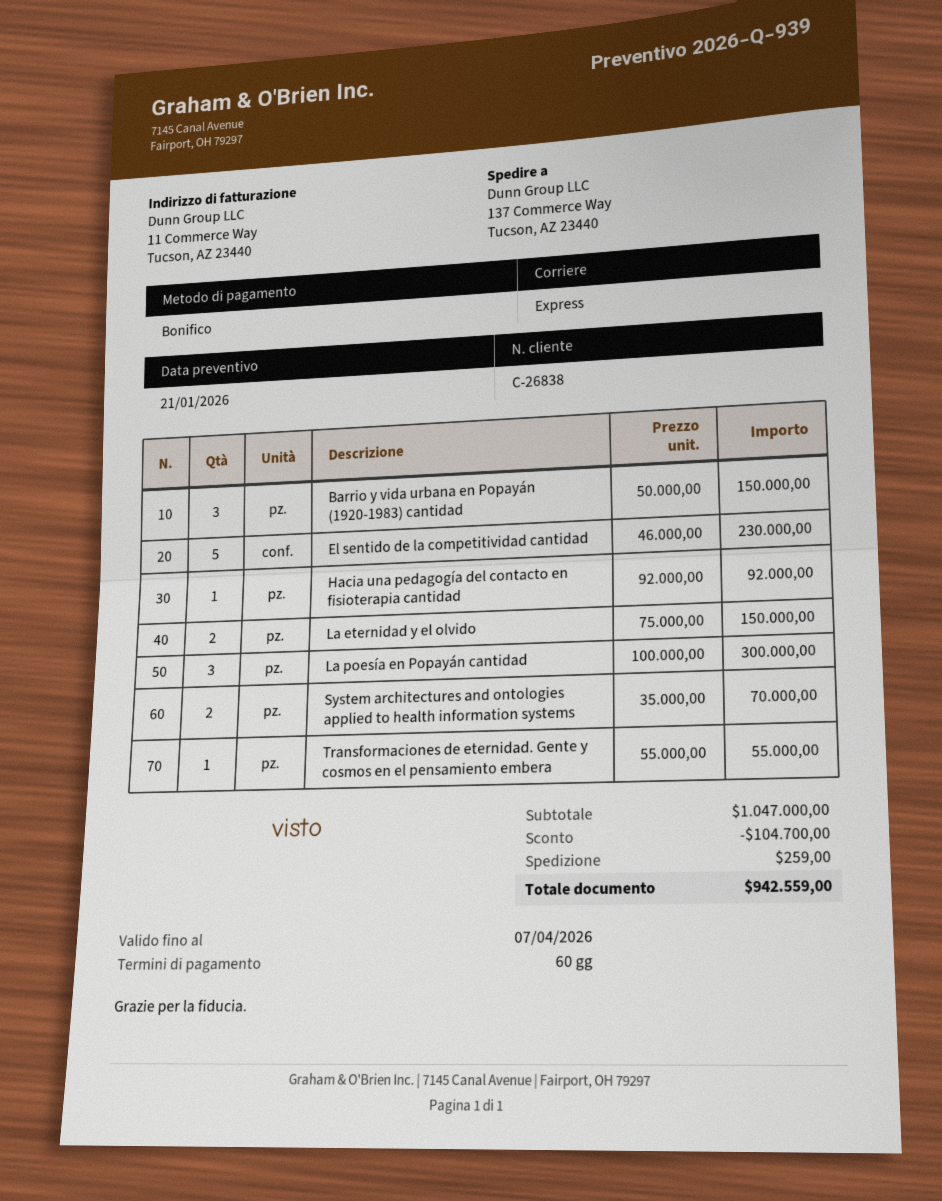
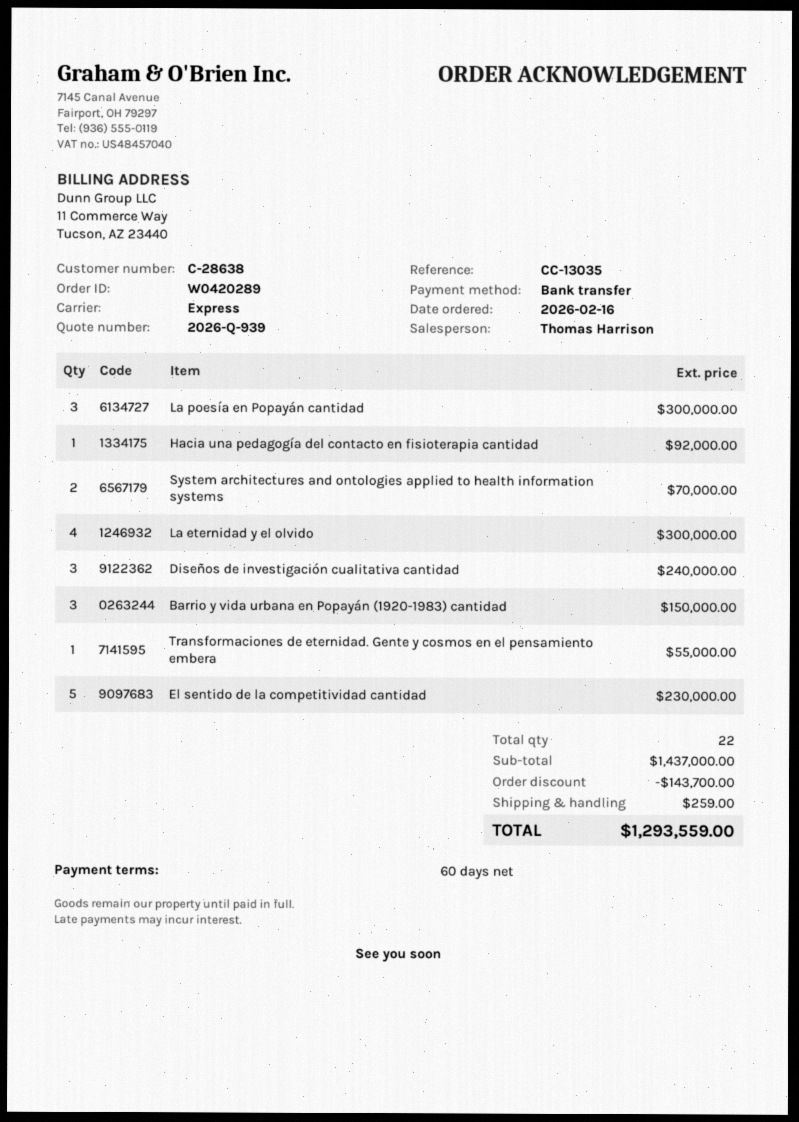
customer number: C-26838 -> C-28638
La eternidad y el olvido: 2 for 150000.00 -> 4 for 300000.00
Diseños de investigación cualitativa cantidad: none -> 3 for 240000.00
subtotal: 1047000.00 -> 1437000.00
discount: 104700.00 -> 143700.00
total: 942559.00 -> 1293559.00

